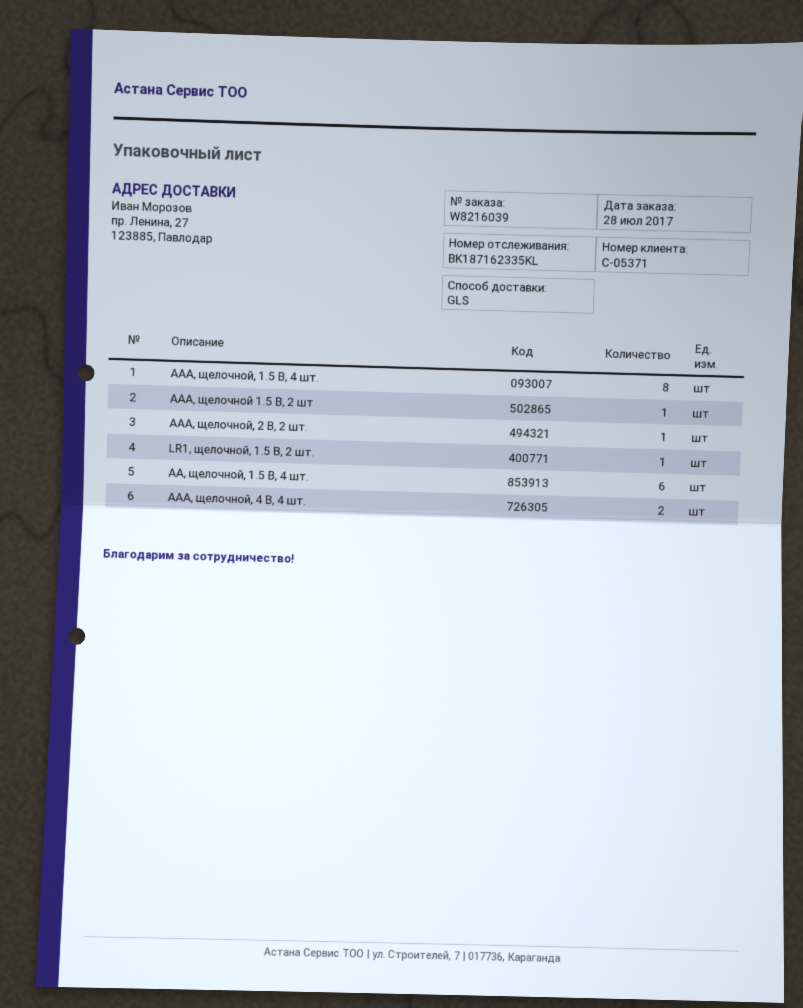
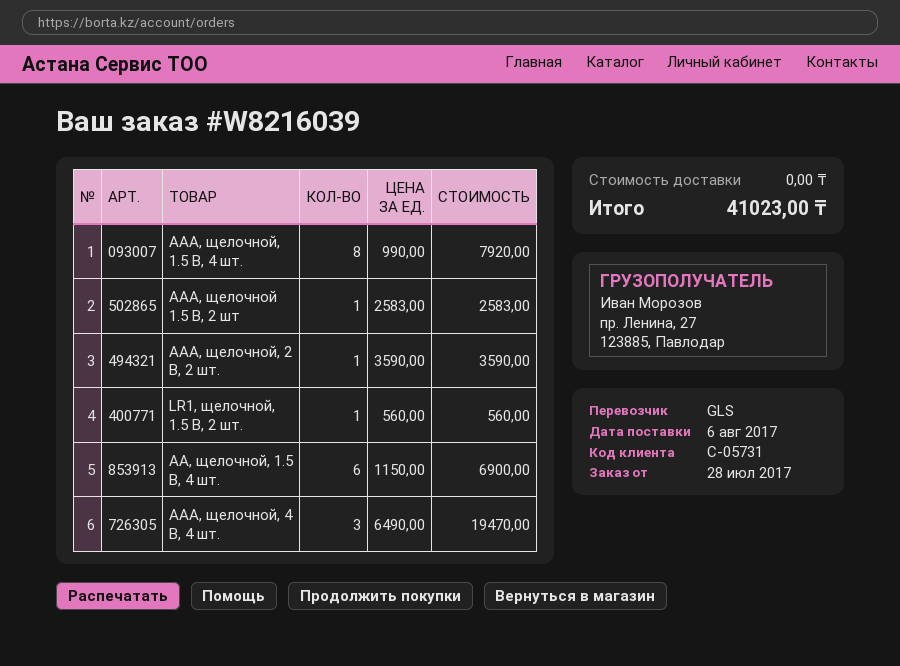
customer number: C-05371 -> C-05731
AAA, щелочной, 4 В, 4 шт.: 2 -> 3

